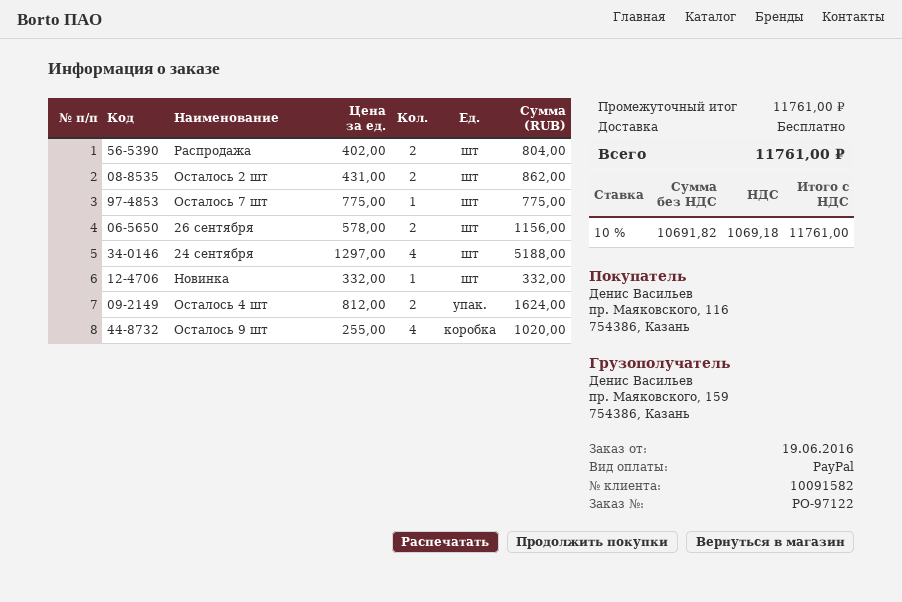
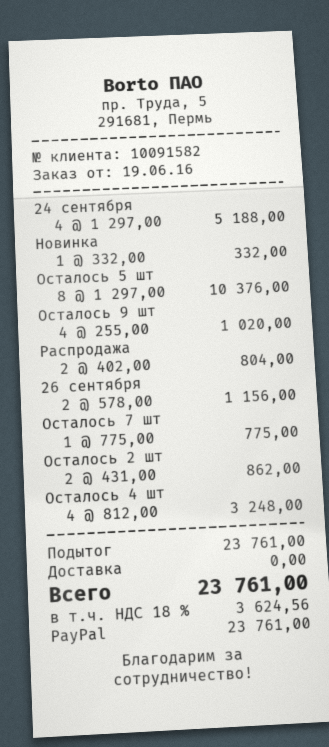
Осталось 4 шт: 2 x 812.00 = 1624.00 -> 4 x 812.00 = 3248.00
Осталось 5 шт: none -> 8 x 1297.00 = 10376.00
subtotal: 11761.00 -> 23761.00
tax: 10% = 1069.18 -> 18% = 3624.56
total: 11761.00 -> 23761.00

